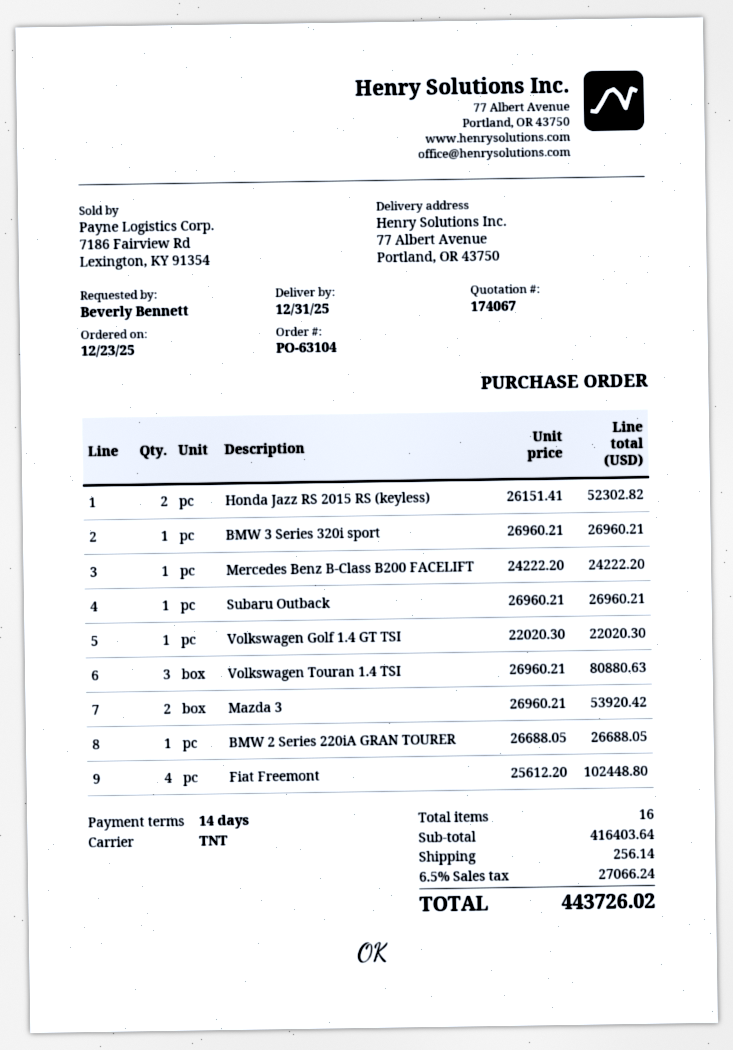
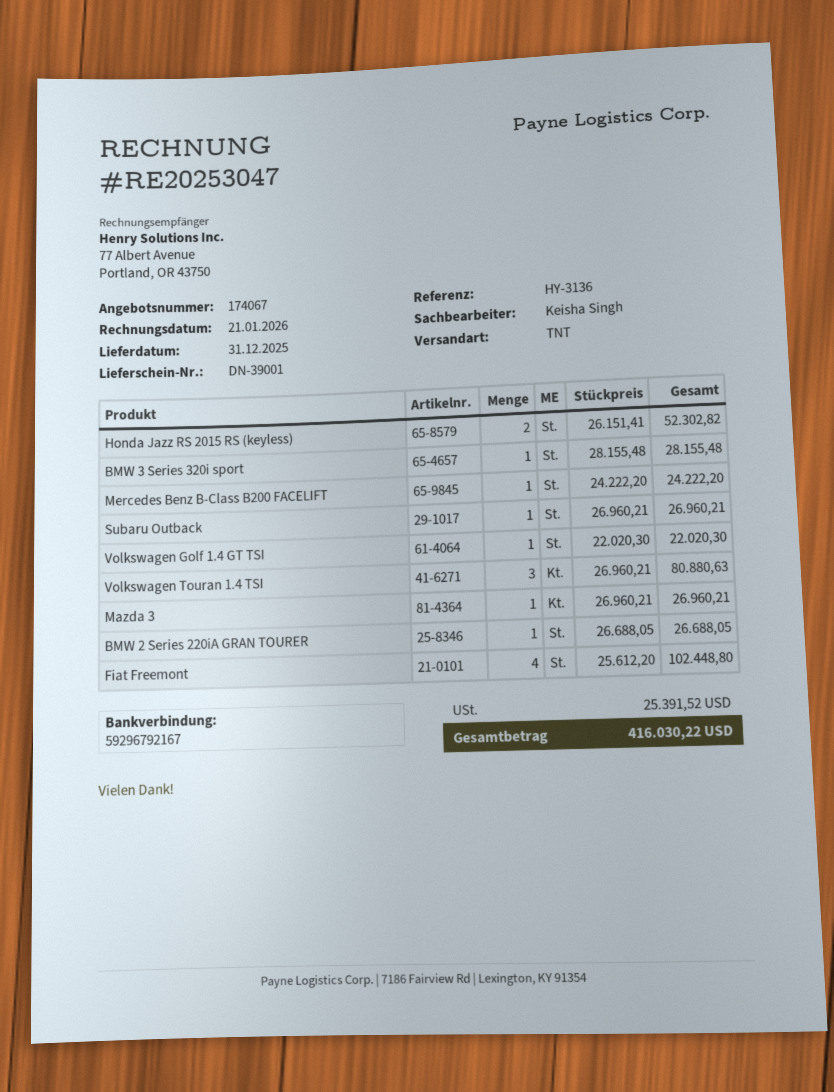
BMW 3 Series 320i sport: 1 x 26960.21 = 26960.21 -> 1 x 28155.48 = 28155.48
Mazda 3: 2 x 26960.21 = 53920.42 -> 1 x 26960.21 = 26960.21
shipping: 256.14 -> none
tax: 27066.24 -> 25391.52
total: 443726.02 -> 416030.22

